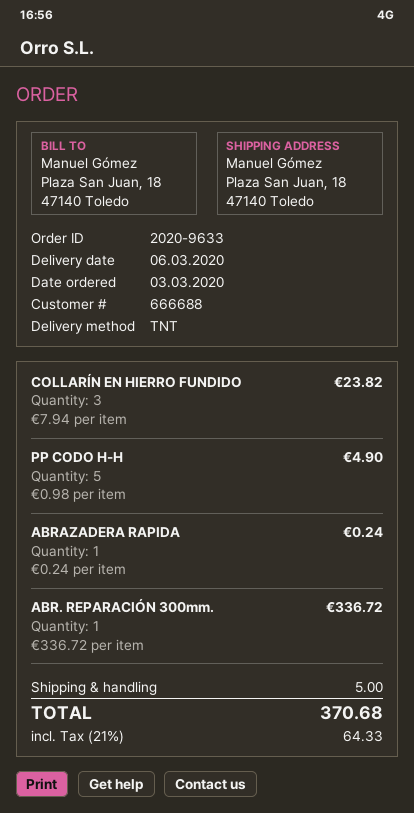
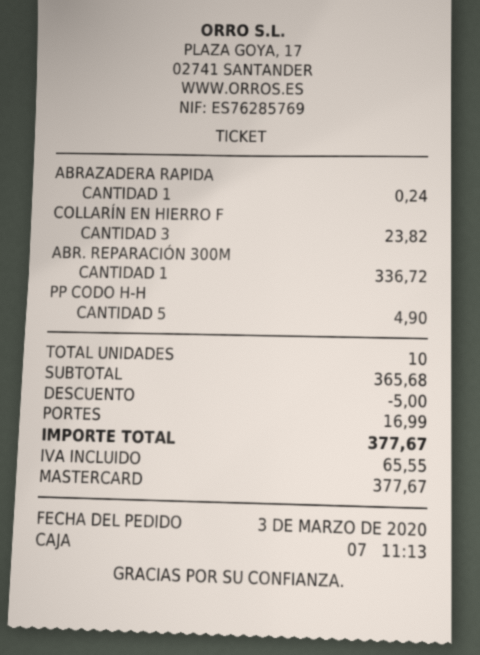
discount: none -> 5.00
shipping: 5.00 -> 16.99
tax: 64.33 -> 65.55
total: 370.68 -> 377.67

